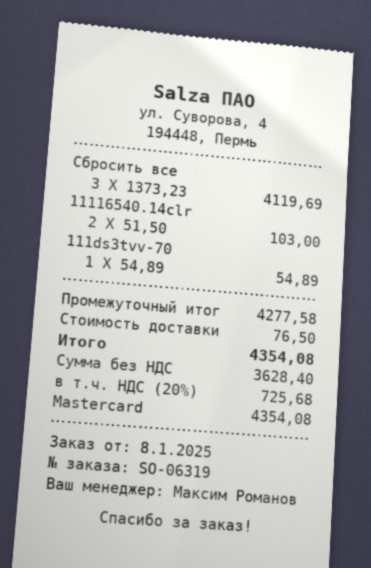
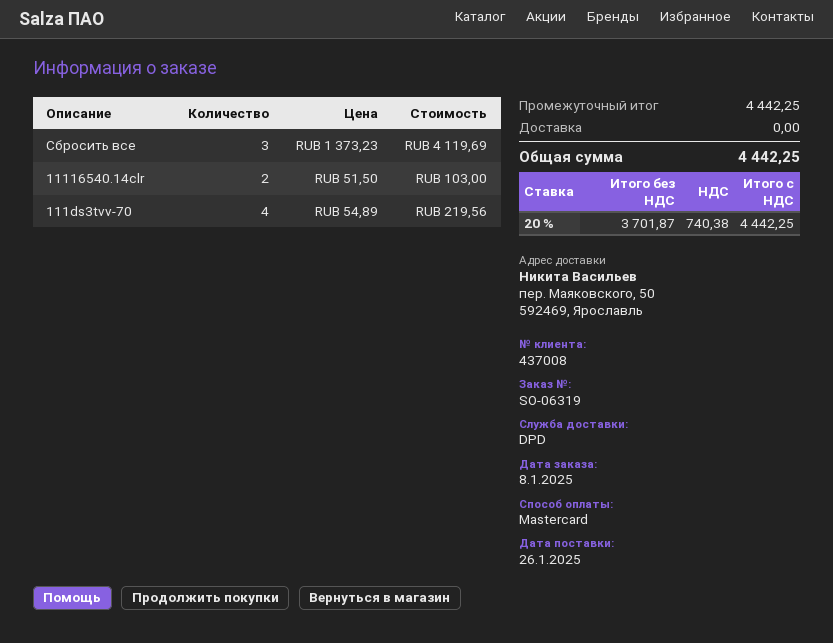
111ds3tvv-70: 1 x 54.89 = 54.89 -> 4 x 54.89 = 219.56
subtotal: 4277.58 -> 4442.25
shipping: 76.50 -> 0.00
net: 3628.40 -> 3701.87
tax: 20% = 725.68 -> 20% = 740.38
total: 4354.08 -> 4442.25

